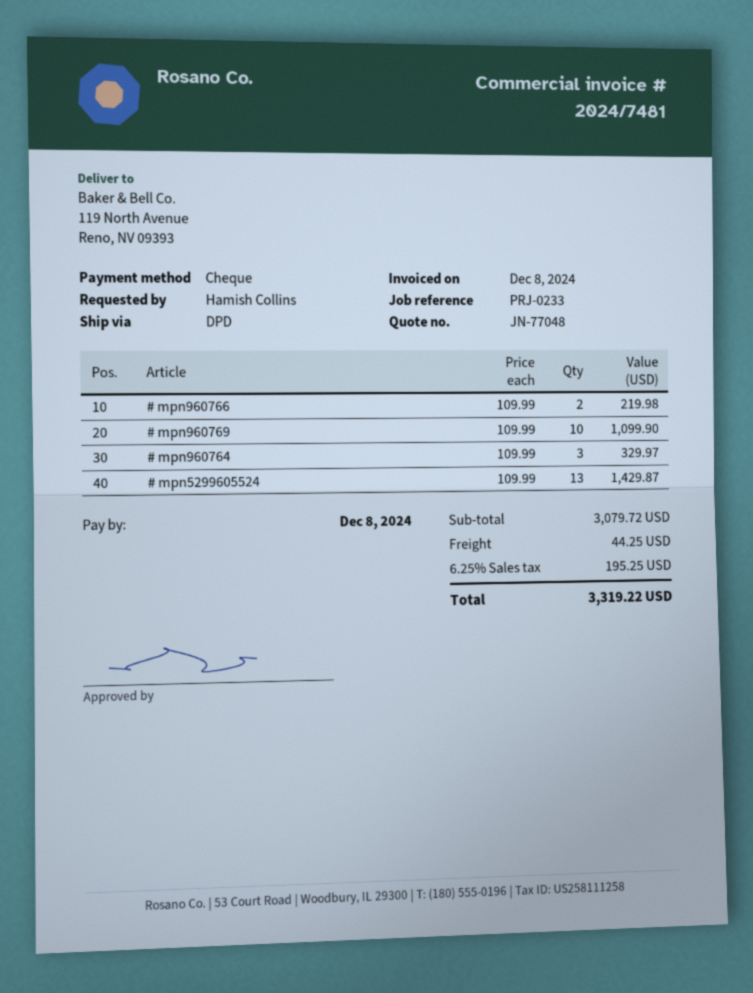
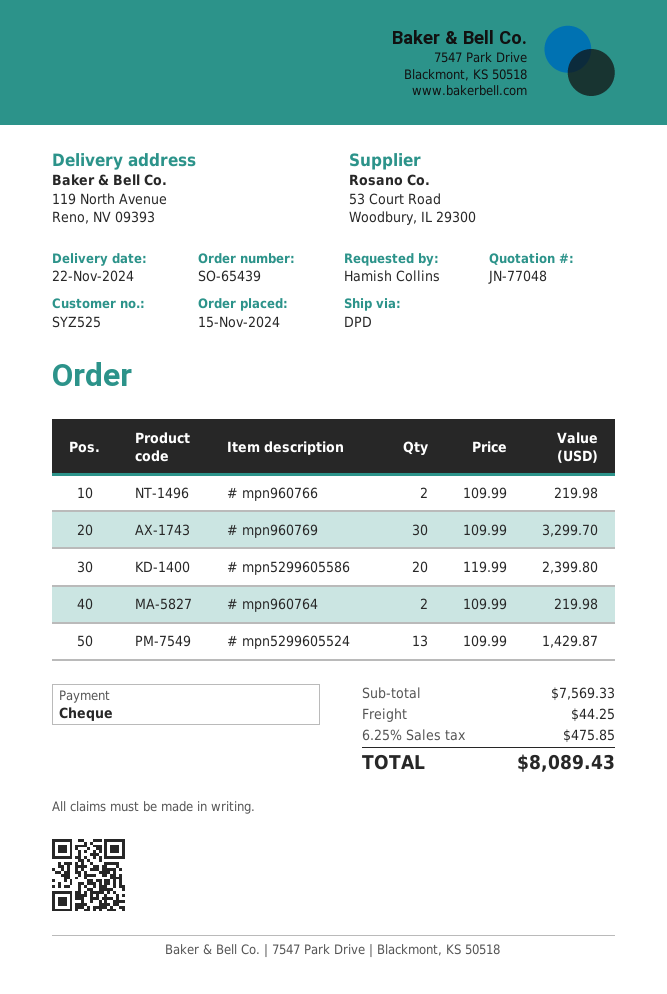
# mpn960769: 10 x 109.99 = 1099.90 -> 30 x 109.99 = 3299.70
# mpn960764: 3 x 109.99 = 329.97 -> 2 x 109.99 = 219.98
# mpn5299605586: none -> 20 x 119.99 = 2399.80
subtotal: 3079.72 -> 7569.33
tax: 6.25% = 195.25 -> 6.25% = 475.85
total: 3319.22 -> 8089.43

